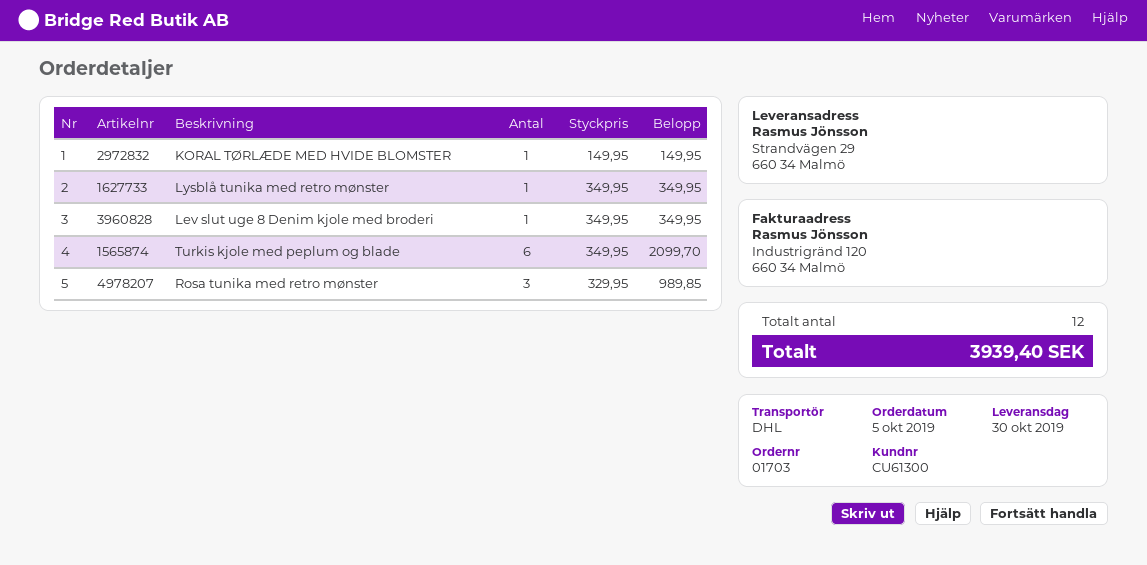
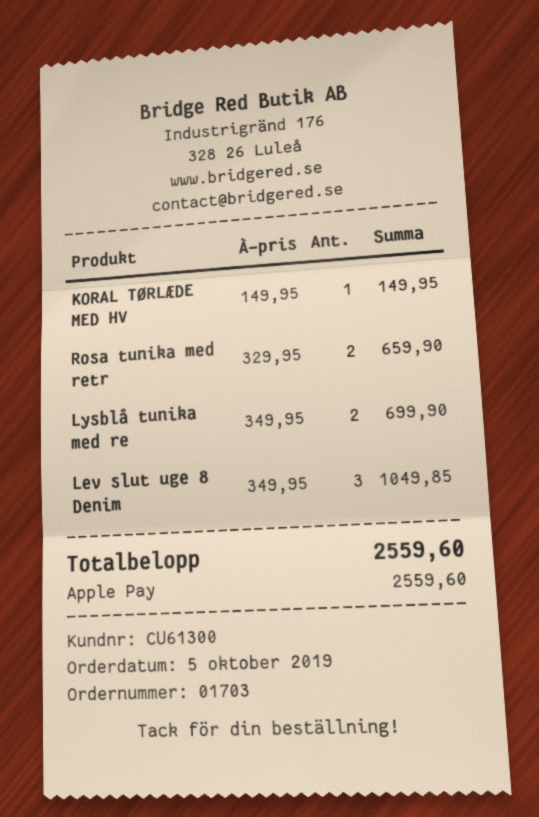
Lysblå tunika med retro mønster: 1 x 349.95 = 349.95 -> 2 x 349.95 = 699.90
Lev slut uge 8 Denim kjole med broderi: 1 x 349.95 = 349.95 -> 3 x 349.95 = 1049.85
Turkis kjole med peplum og blade: 6 x 349.95 = 2099.70 -> none
Rosa tunika med retro mønster: 3 x 329.95 = 989.85 -> 2 x 329.95 = 659.90
total: 3939.40 -> 2559.60

